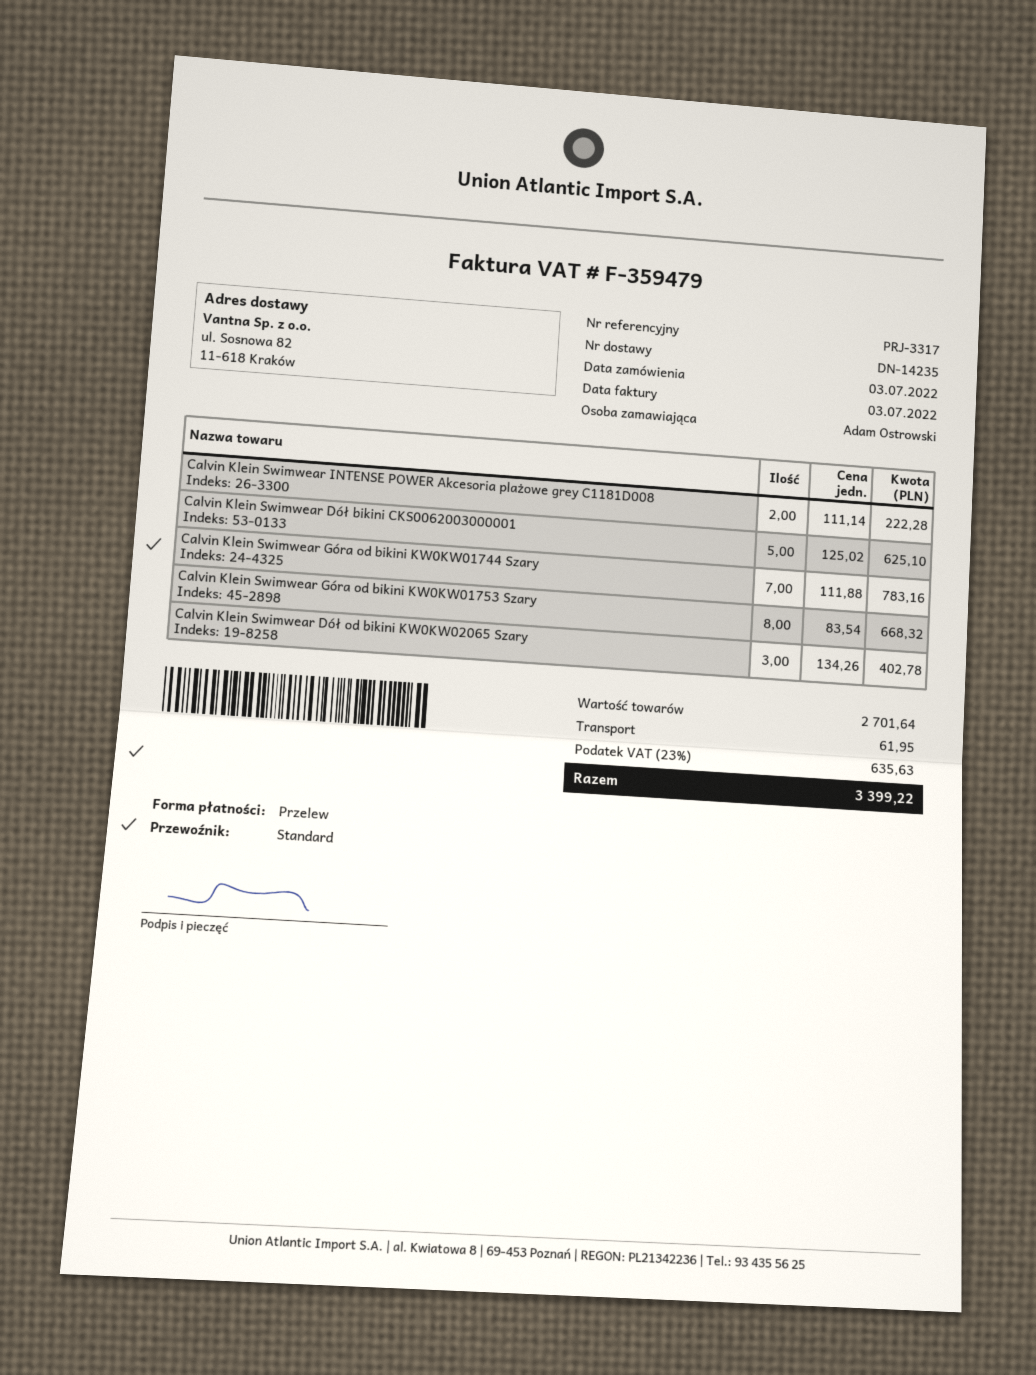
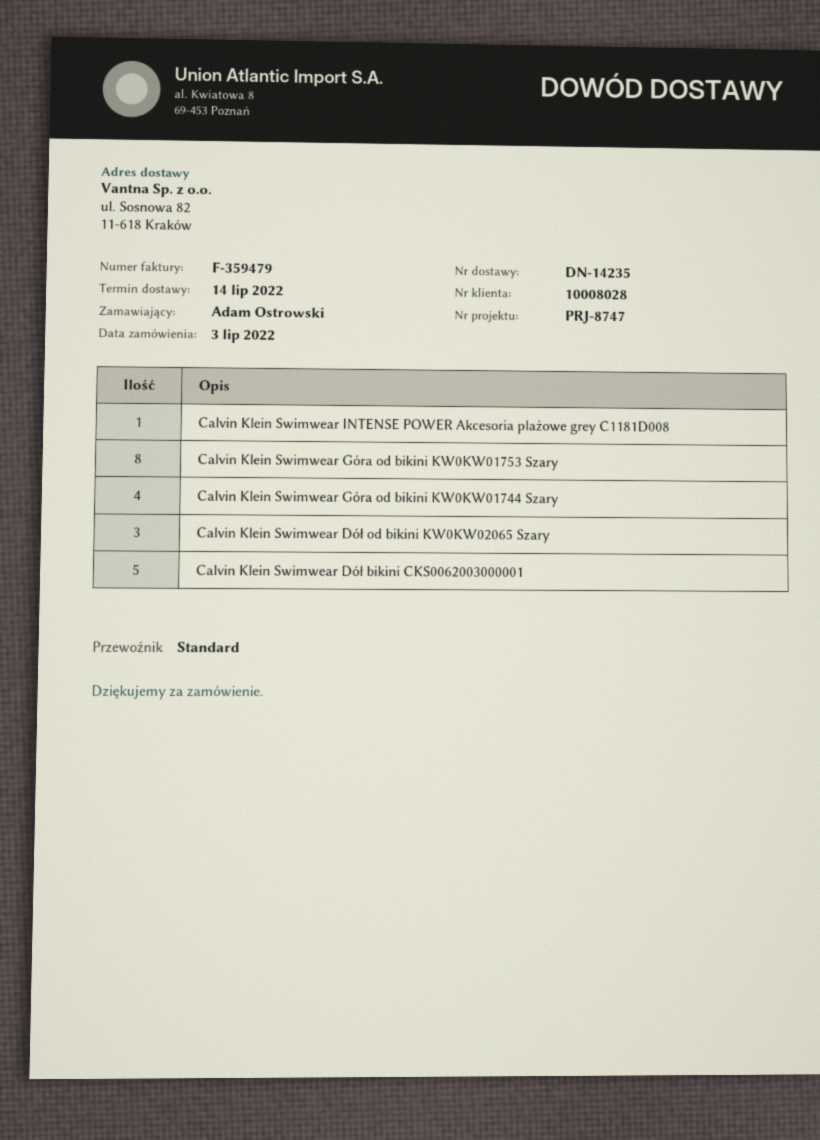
reference: PRJ-3317 -> PRJ-8747
Calvin Klein Swimwear INTENSE POWER Akcesoria plażowe grey C1181D008: 2 -> 1
Calvin Klein Swimwear Góra od bikini KW0KW01744 Szary: 7 -> 4

